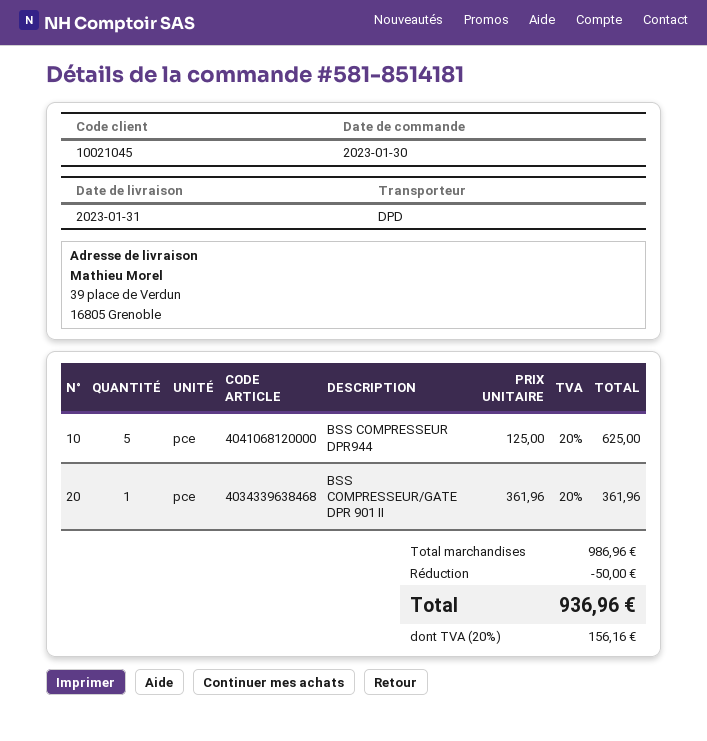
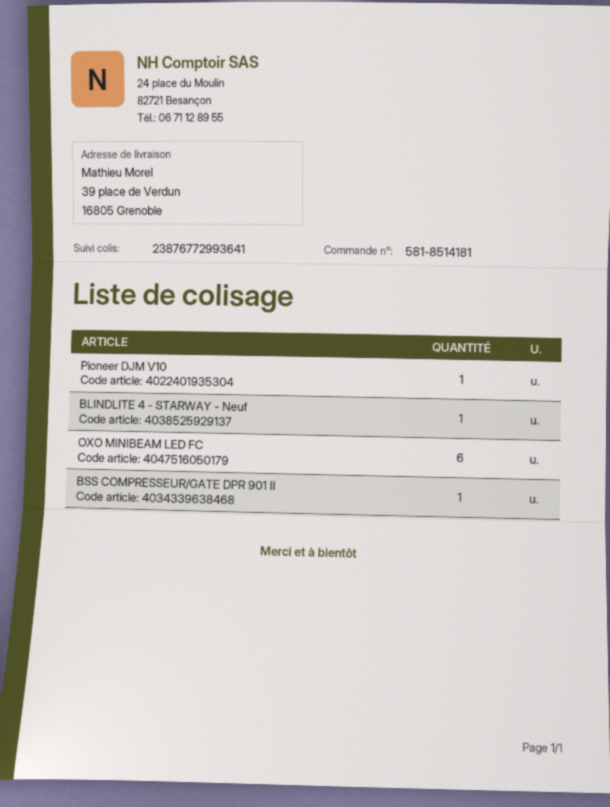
BSS COMPRESSEUR DPR944: 5 -> none
Pioneer DJM V10: none -> 1
BLINDLITE 4 - STARWAY - Neuf: none -> 1
OXO MINIBEAM LED FC: none -> 6

